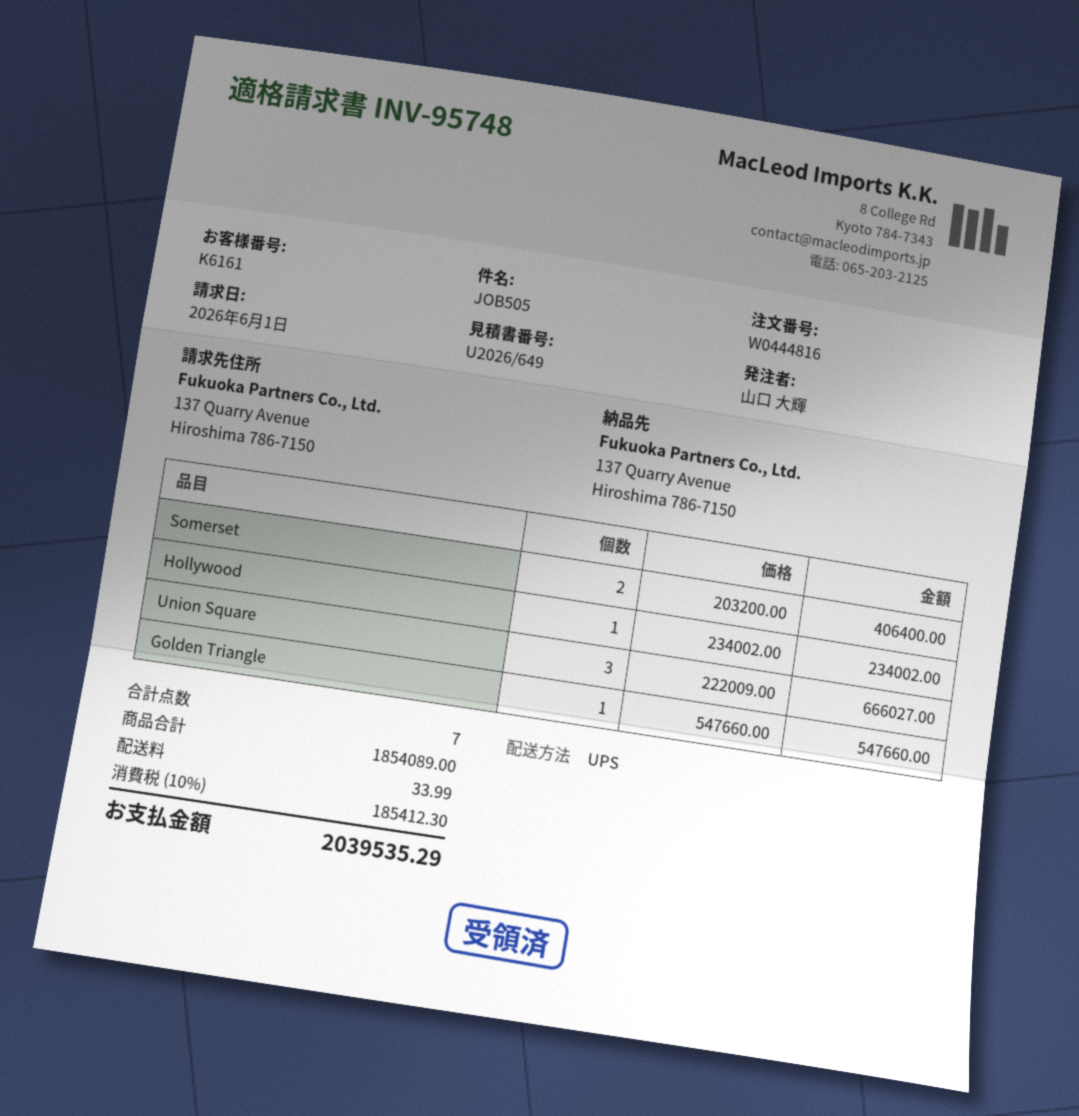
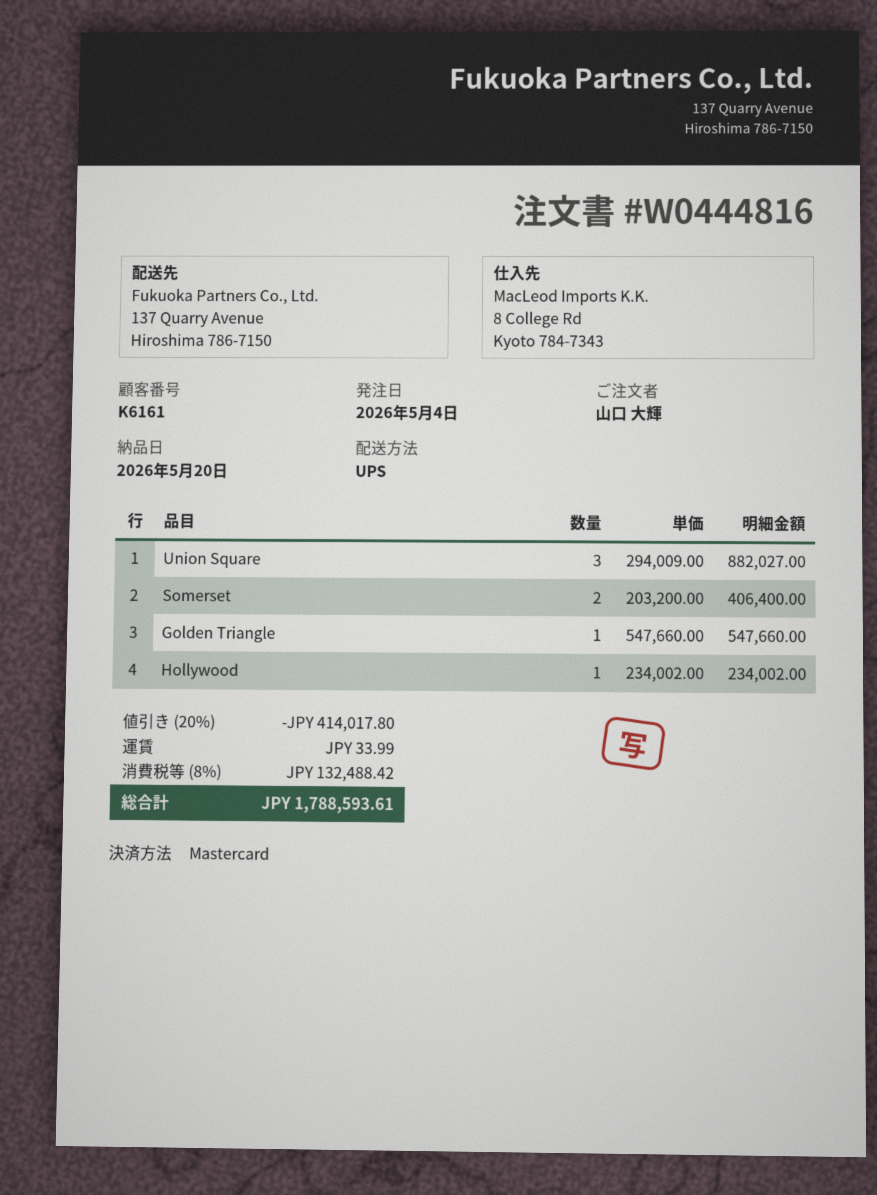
Union Square: 3 x 222009.00 = 666027.00 -> 3 x 294009.00 = 882027.00
discount: none -> 20% = 414017.80
tax: 10% = 185412.30 -> 8% = 132488.42
total: 2039535.29 -> 1788593.61

